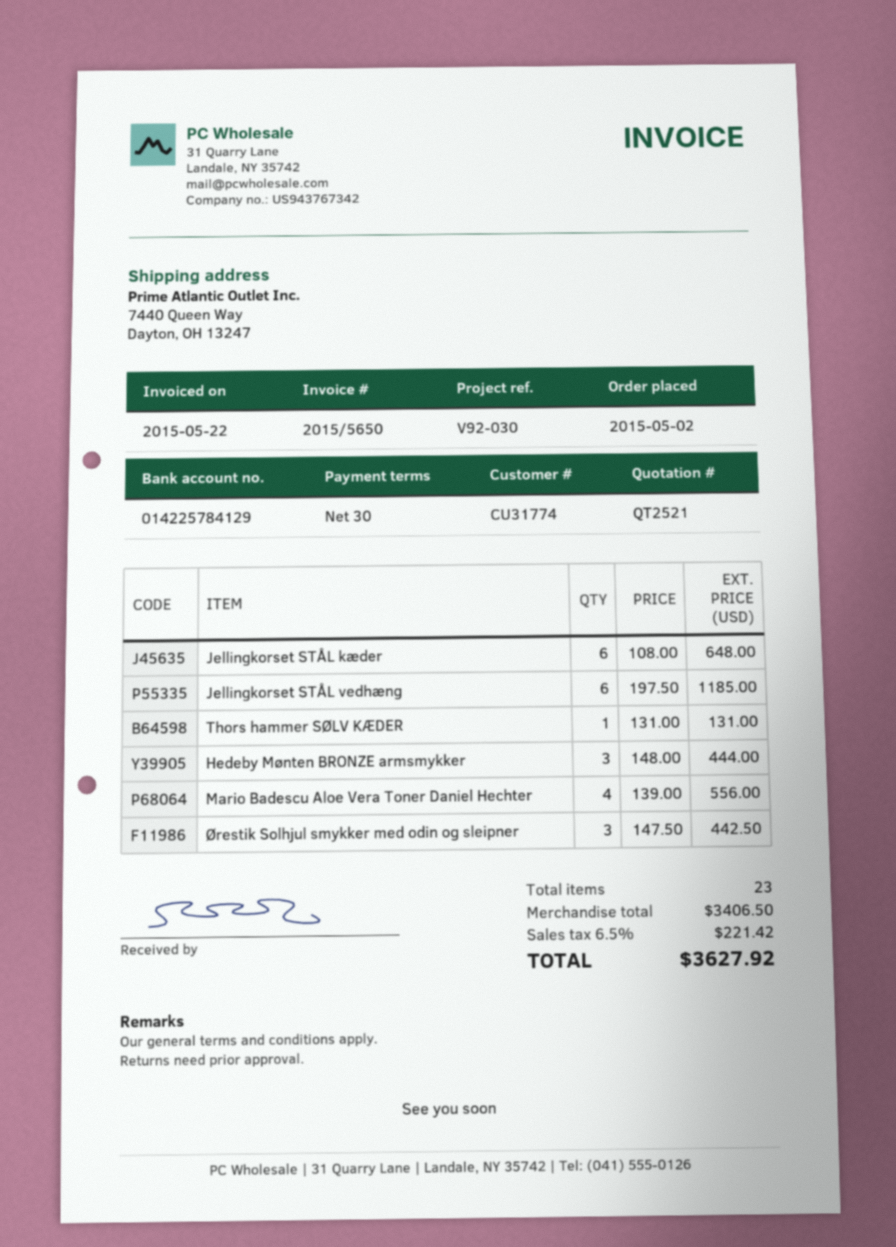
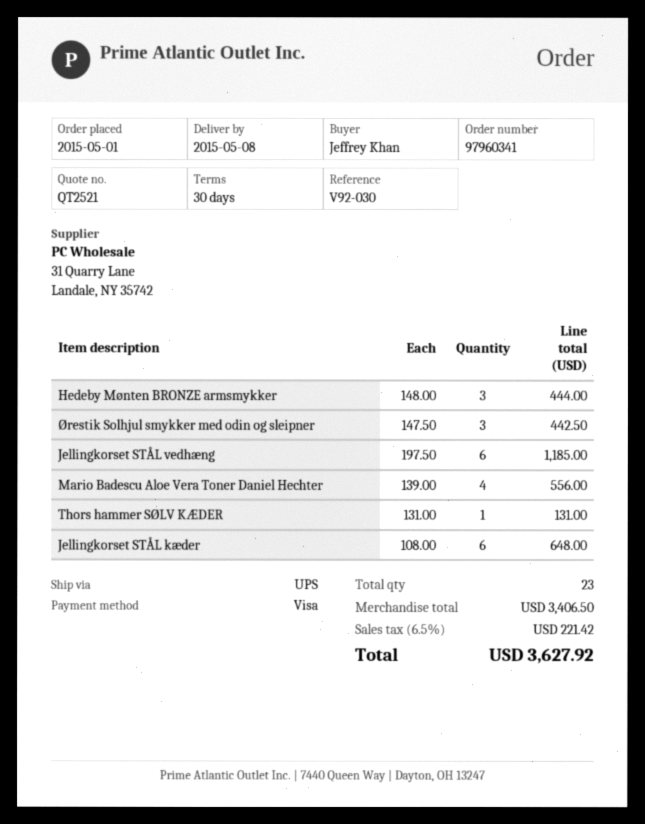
order date: 2015-05-02 -> 2015-05-01

